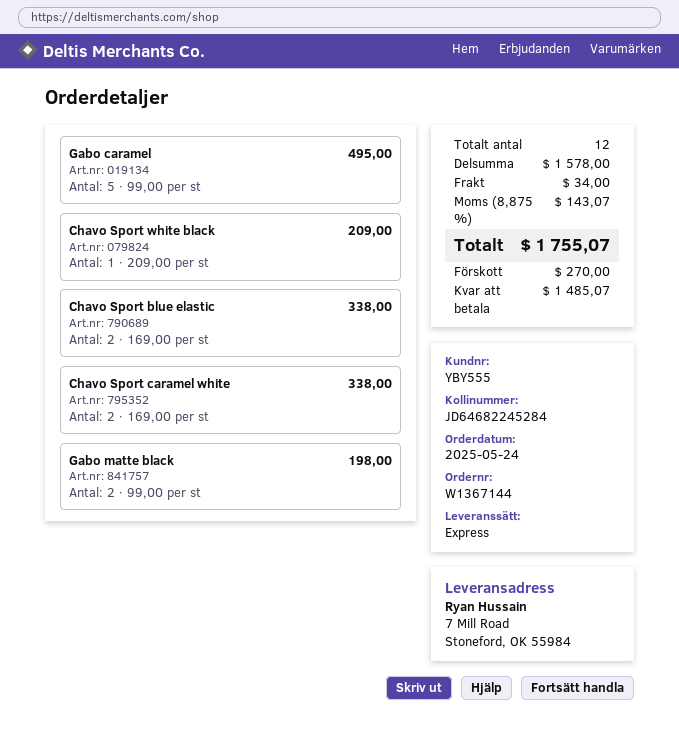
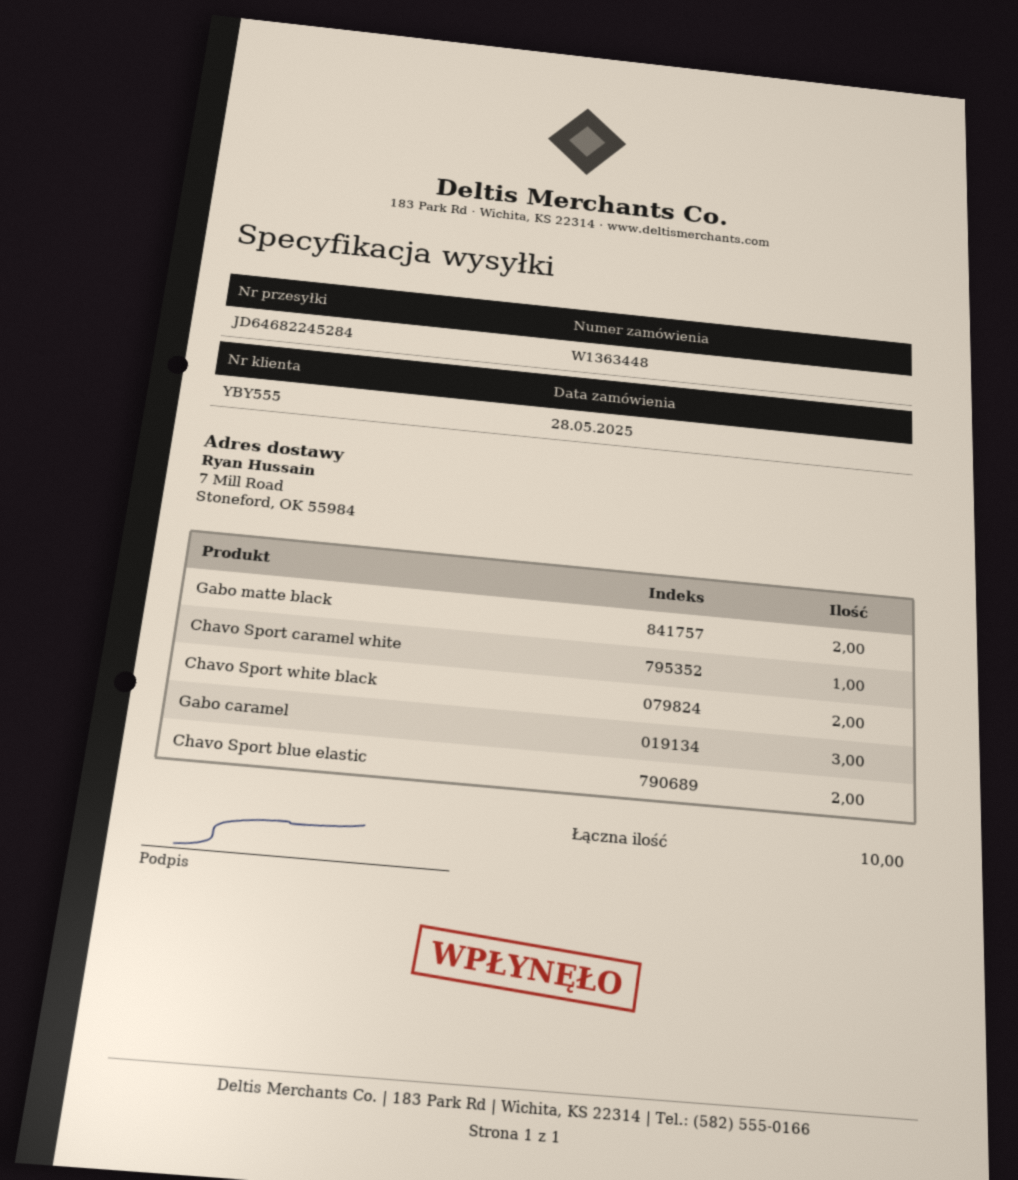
order number: W1367144 -> W1363448
order date: 2025-05-24 -> 2025-05-28
Gabo caramel: 5 -> 3
Chavo Sport white black: 1 -> 2
Chavo Sport caramel white: 2 -> 1
total quantity: 12 -> 10

